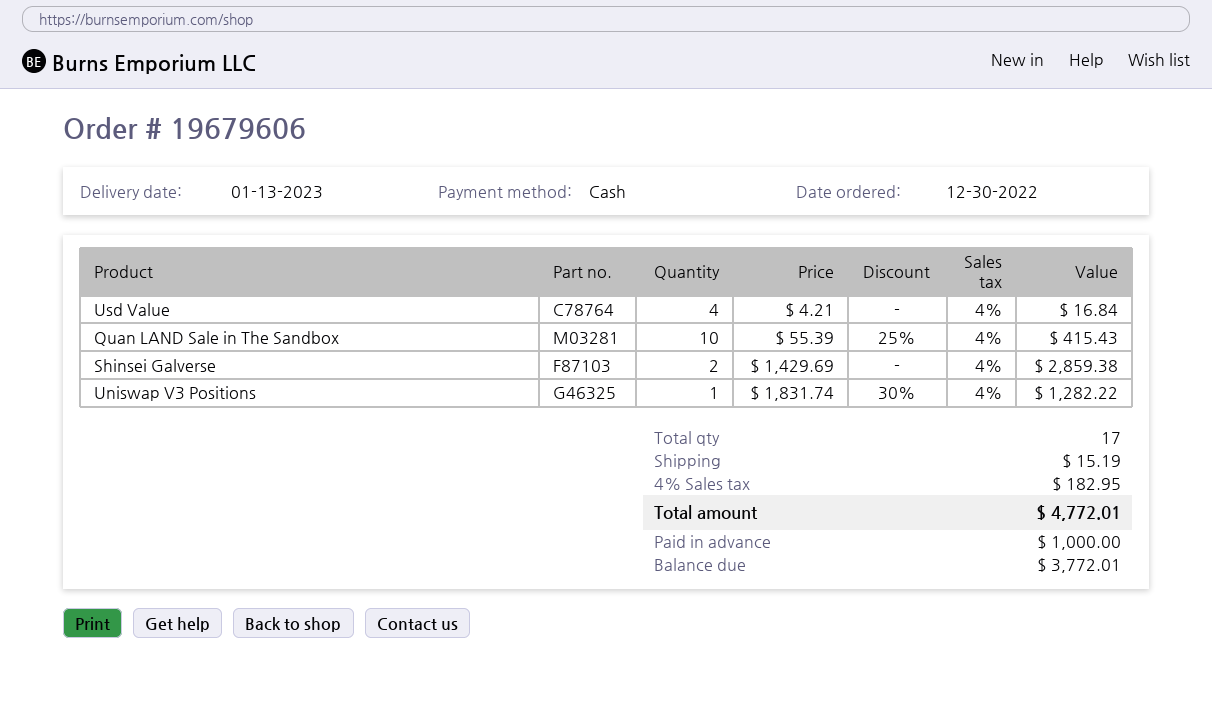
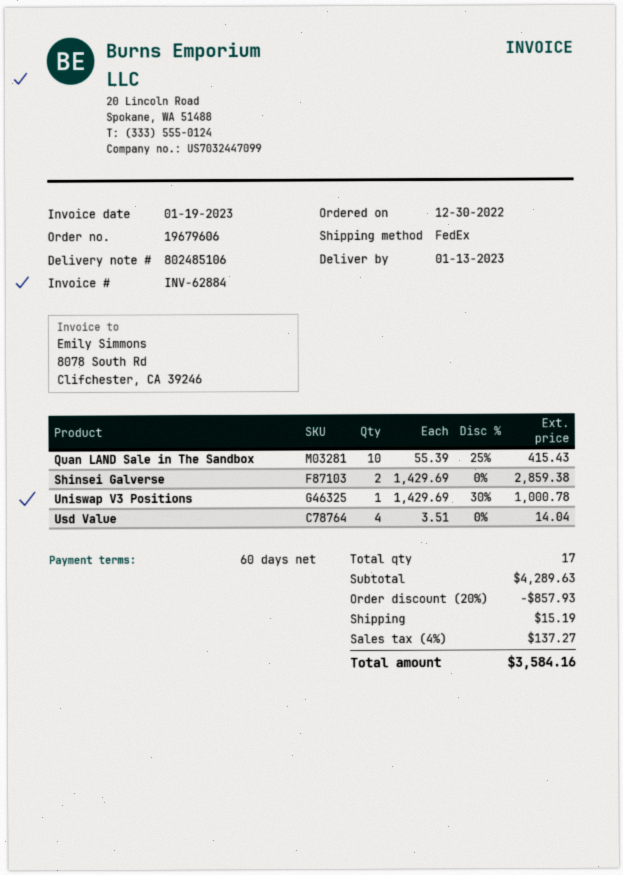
Usd Value: 4 x 4.21 = 16.84 -> 4 x 3.51 = 14.04
Uniswap V3 Positions: 1 x 1831.74 - 30% = 1282.22 -> 1 x 1429.69 - 30% = 1000.78
discount: none -> 20% = 857.93
tax: 4% = 182.95 -> 4% = 137.27
total: 4772.01 -> 3584.16

